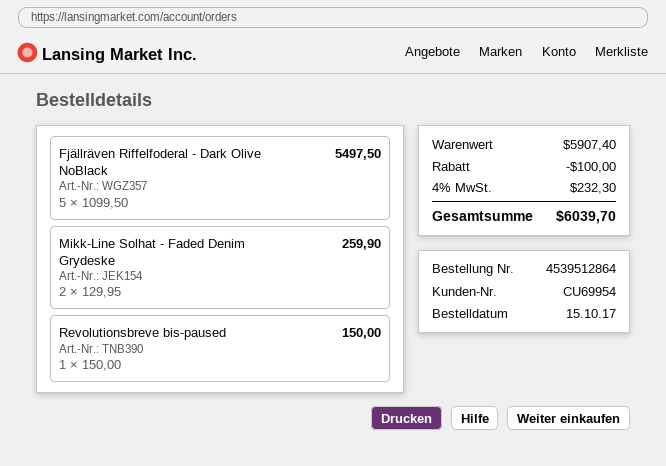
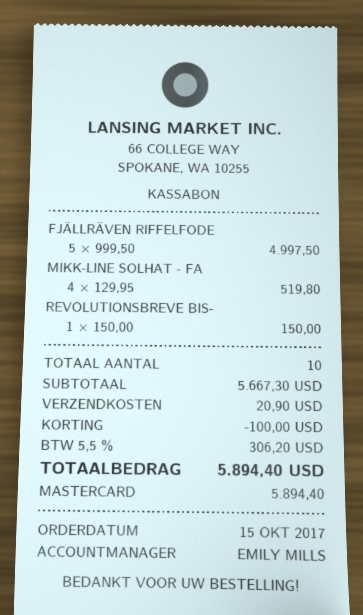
Fjällräven Riffelfoderal - Dark Olive NoBlack: 5 x 1099.50 = 5497.50 -> 5 x 999.50 = 4997.50
Mikk-Line Solhat - Faded Denim Grydeske: 2 x 129.95 = 259.90 -> 4 x 129.95 = 519.80
subtotal: 5907.40 -> 5667.30
shipping: none -> 20.90
tax: 4% = 232.30 -> 5.5% = 306.20
total: 6039.70 -> 5894.40

